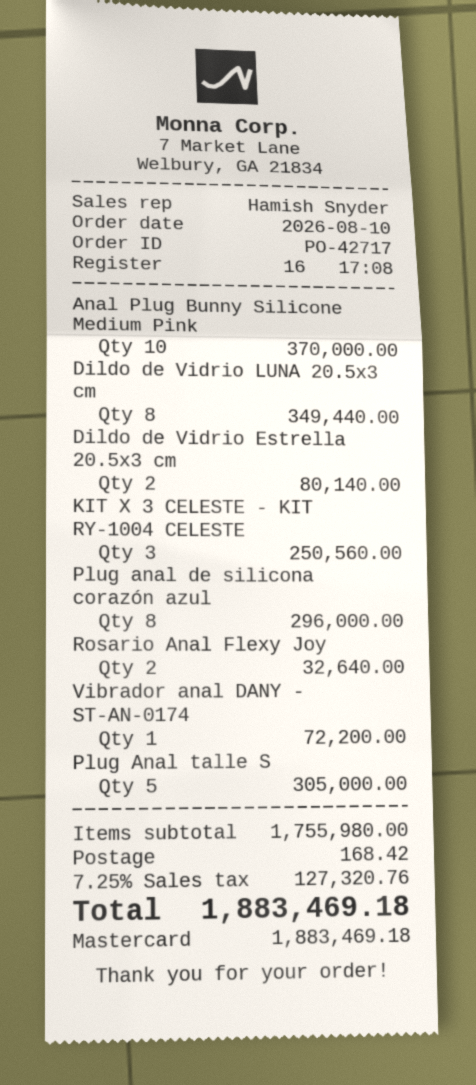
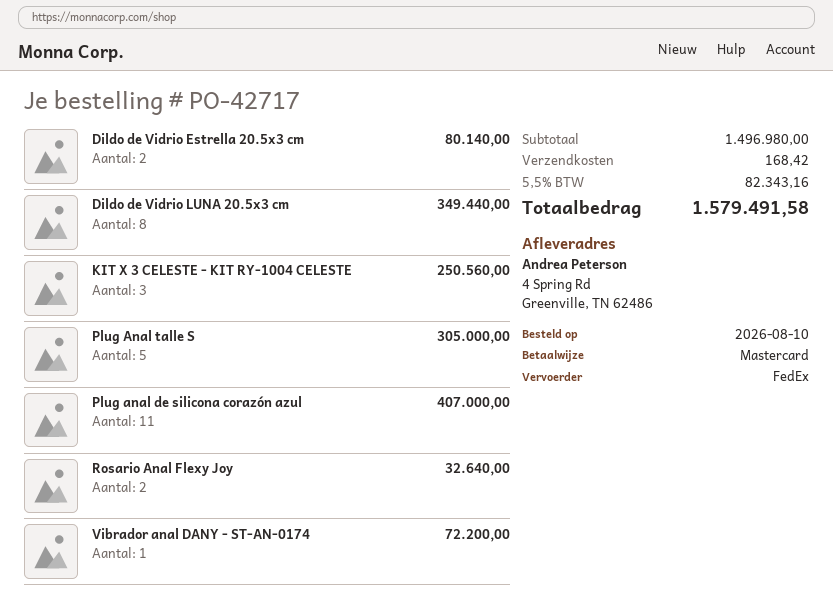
Anal Plug Bunny Silicone Medium Pink: 10 for 370000.00 -> none
Plug anal de silicona corazón azul: 8 for 296000.00 -> 11 for 407000.00
subtotal: 1755980.00 -> 1496980.00
tax: 7.25% = 127320.76 -> 5.5% = 82343.16
total: 1883469.18 -> 1579491.58

